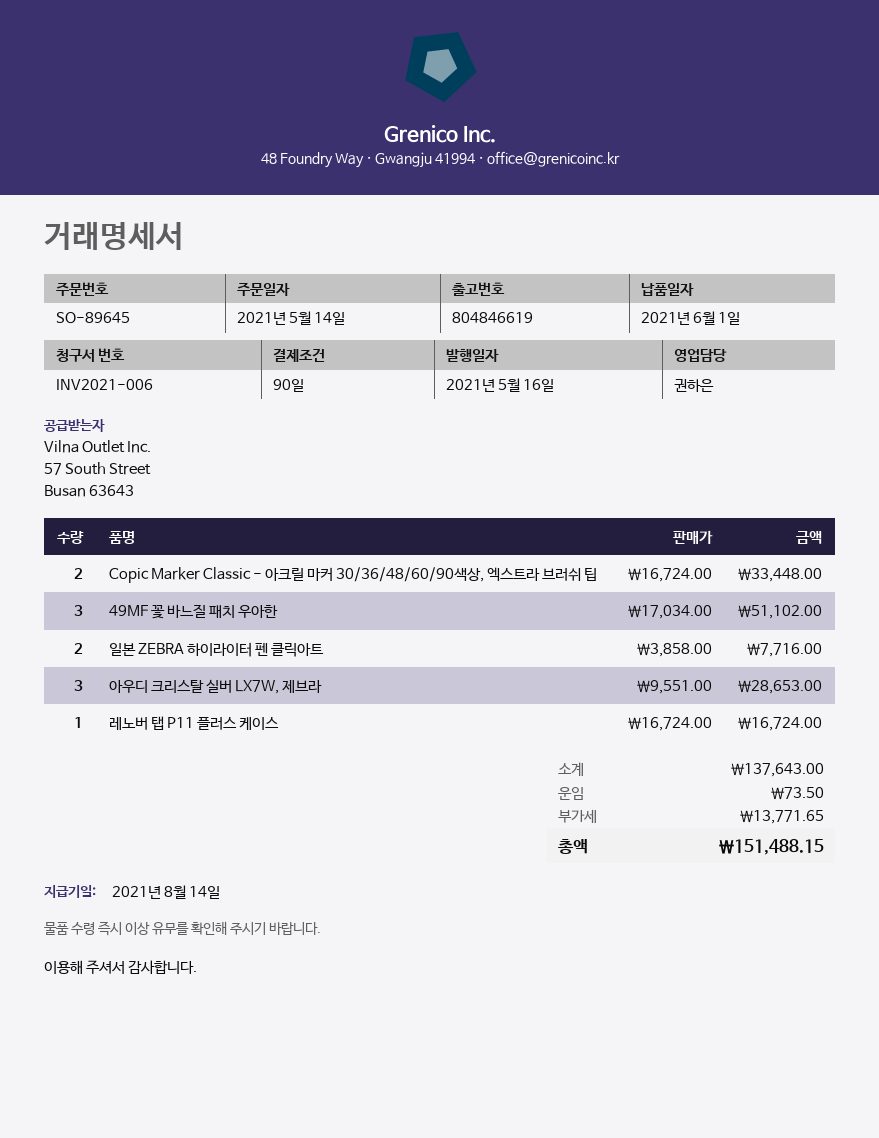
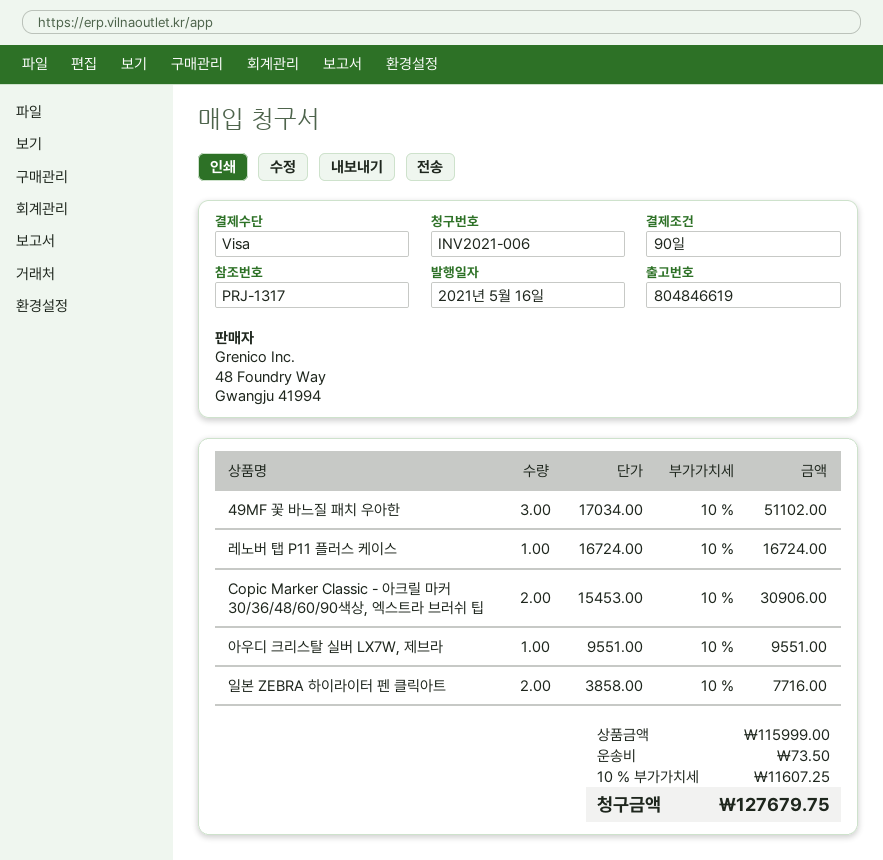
Copic Marker Classic - 아크릴 마커 30/36/48/60/90색상, 엑스트라 브러쉬 팁: 2 x 16724.00 = 33448.00 -> 2 x 15453.00 = 30906.00
아우디 크리스탈 실버 LX7W, 제브라: 3 x 9551.00 = 28653.00 -> 1 x 9551.00 = 9551.00
subtotal: 137643.00 -> 115999.00
tax: 13771.65 -> 11607.25
total: 151488.15 -> 127679.75

